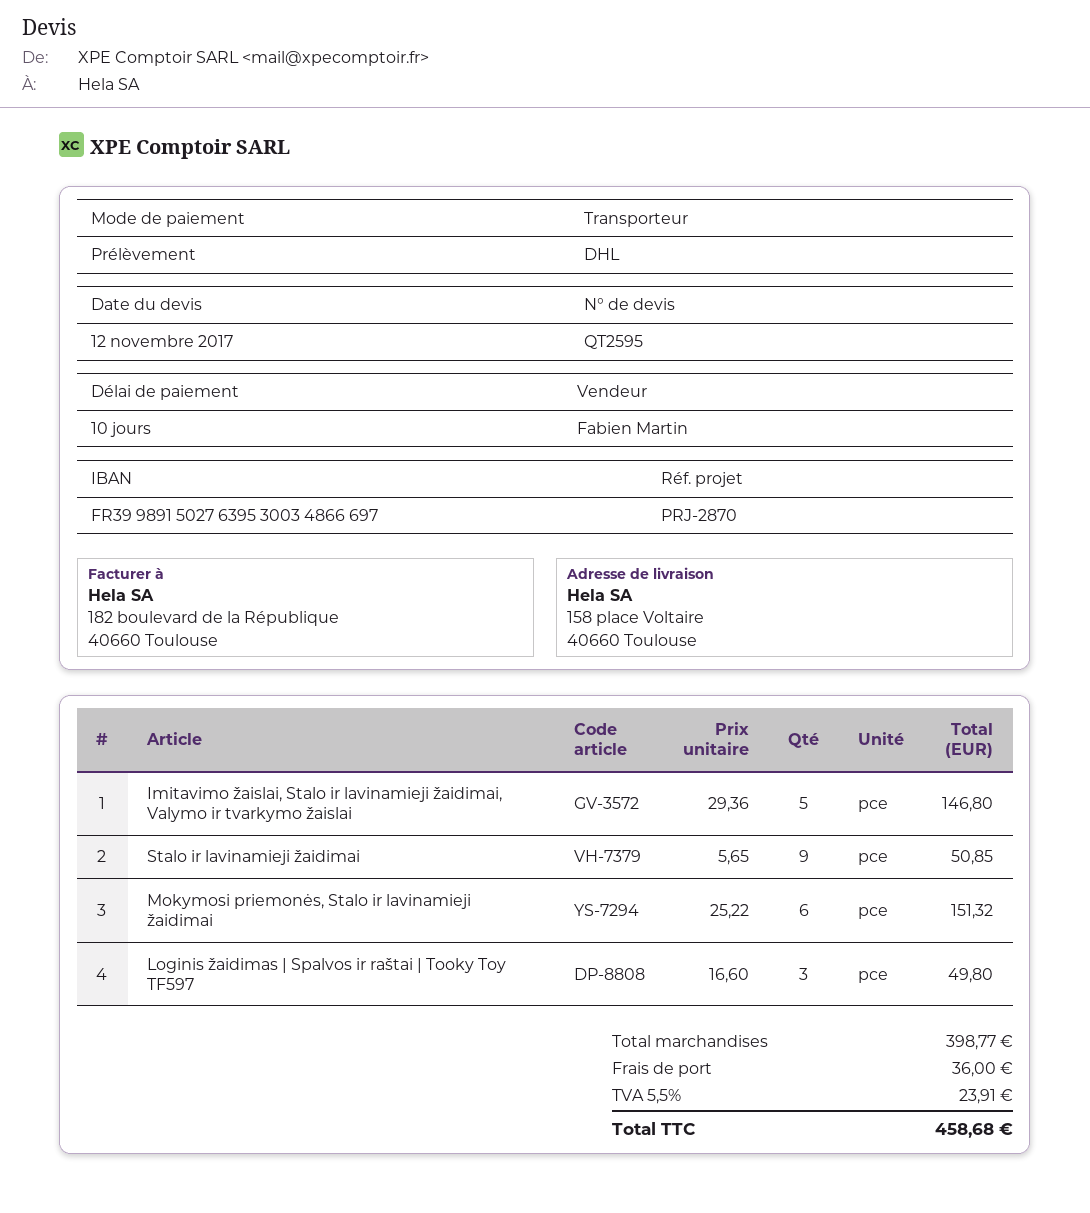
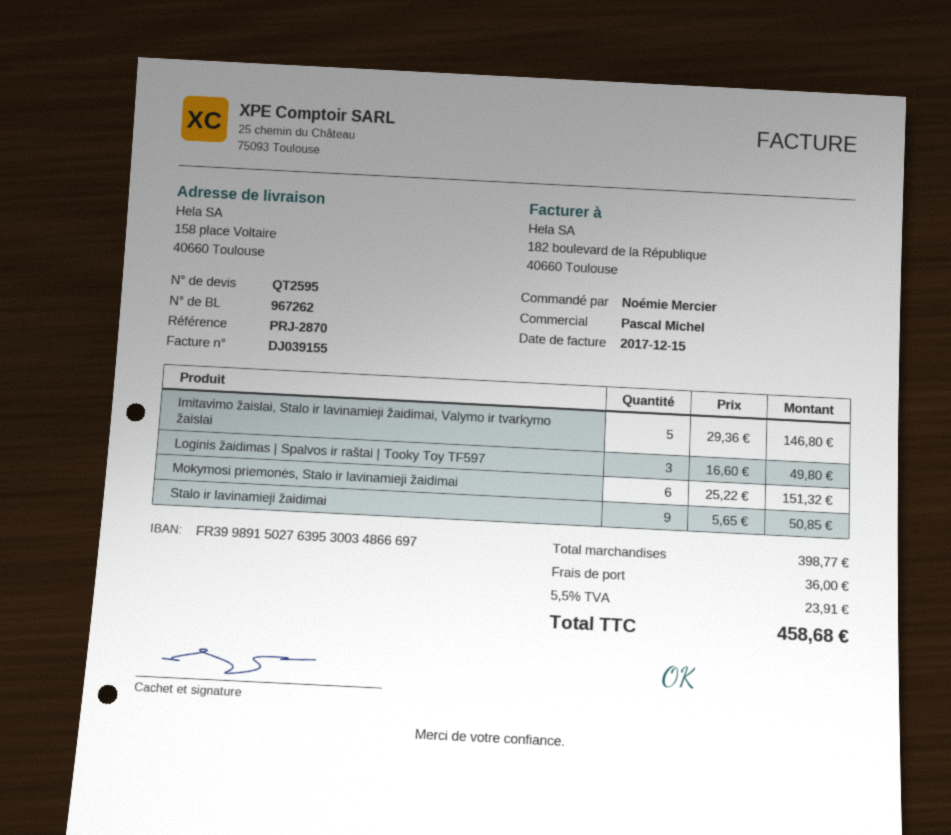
sales rep: Fabien Martin -> Pascal Michel

